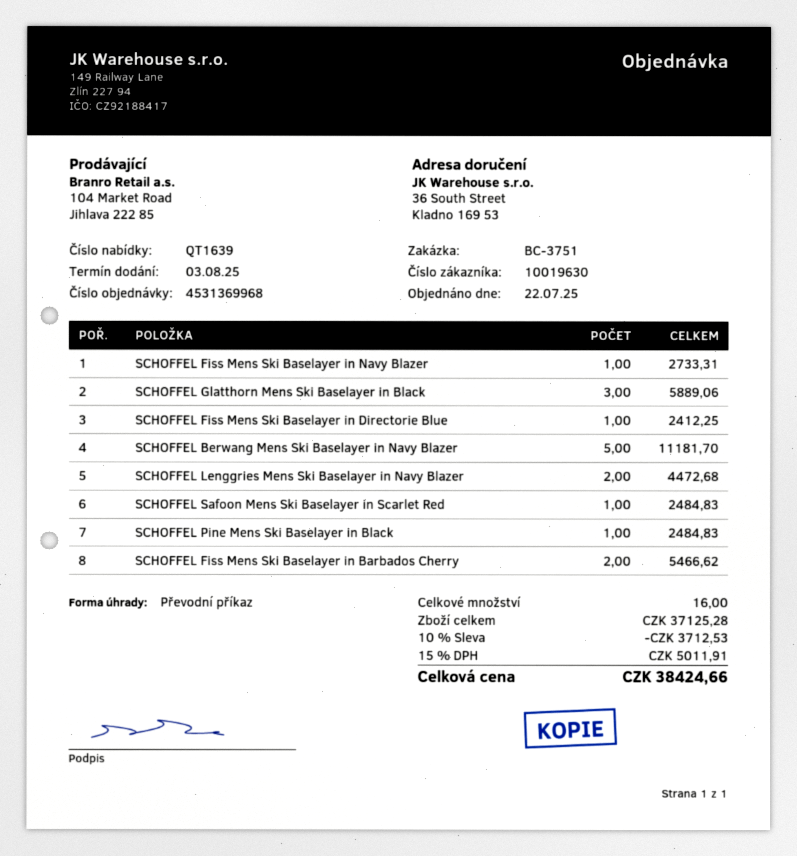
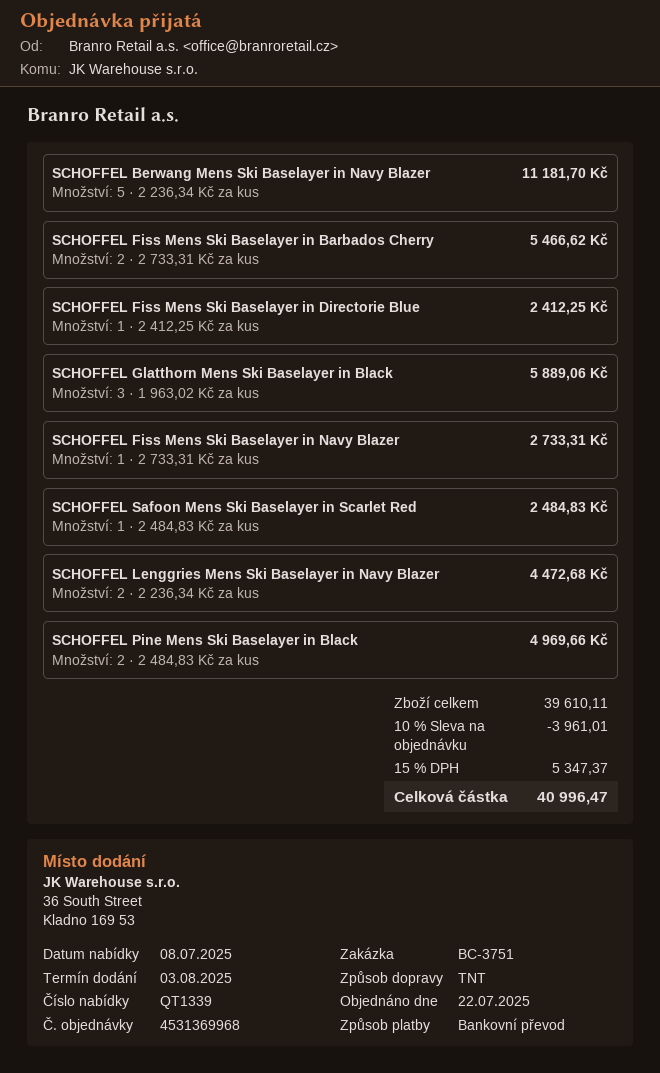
quote number: QT1639 -> QT1339
SCHOFFEL Pine Mens Ski Baselayer in Black: 1 for 2484.83 -> 2 for 4969.66
subtotal: 37125.28 -> 39610.11
discount: 10% = 3712.53 -> 10% = 3961.01
tax: 15% = 5011.91 -> 15% = 5347.37
total: 38424.66 -> 40996.47

